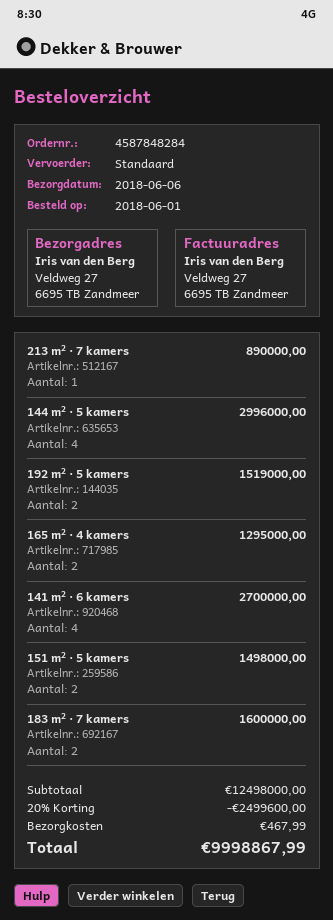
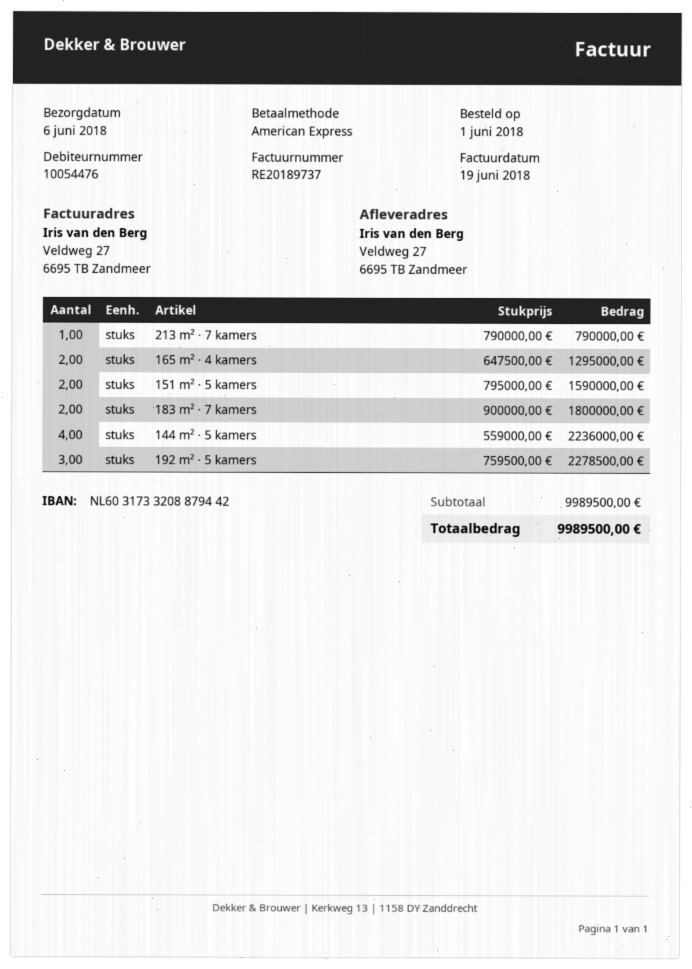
213 m² · 7 kamers: 1 for 890000.00 -> 1 for 790000.00
144 m² · 5 kamers: 4 for 2996000.00 -> 4 for 2236000.00
192 m² · 5 kamers: 2 for 1519000.00 -> 3 for 2278500.00
141 m² · 6 kamers: 4 for 2700000.00 -> none
151 m² · 5 kamers: 2 for 1498000.00 -> 2 for 1590000.00
183 m² · 7 kamers: 2 for 1600000.00 -> 2 for 1800000.00
subtotal: 12498000.00 -> 9989500.00
discount: 20% = 2499600.00 -> none
shipping: 467.99 -> none
total: 9998867.99 -> 9989500.00

